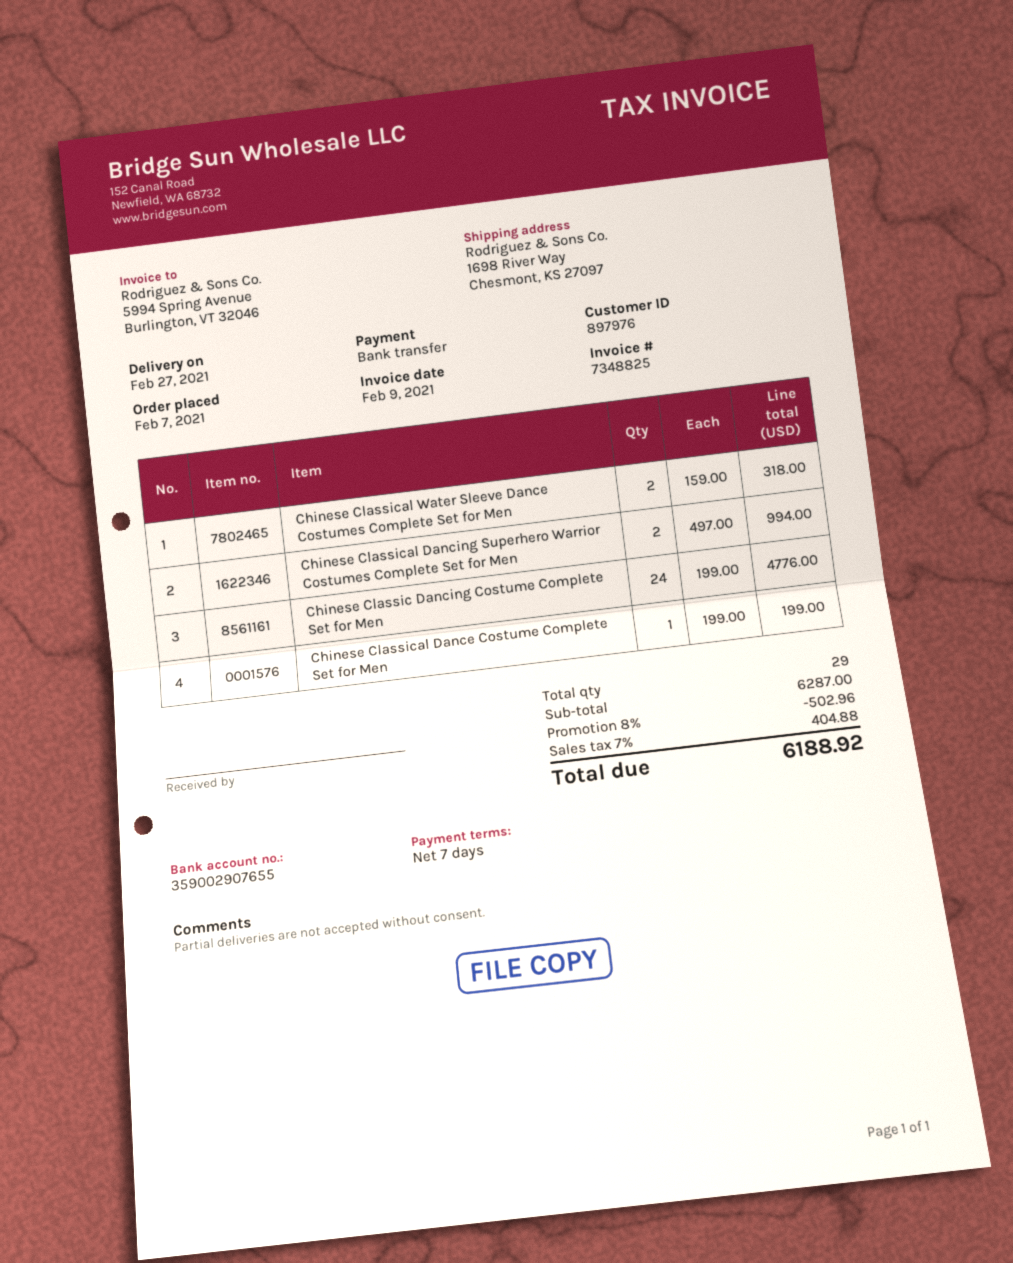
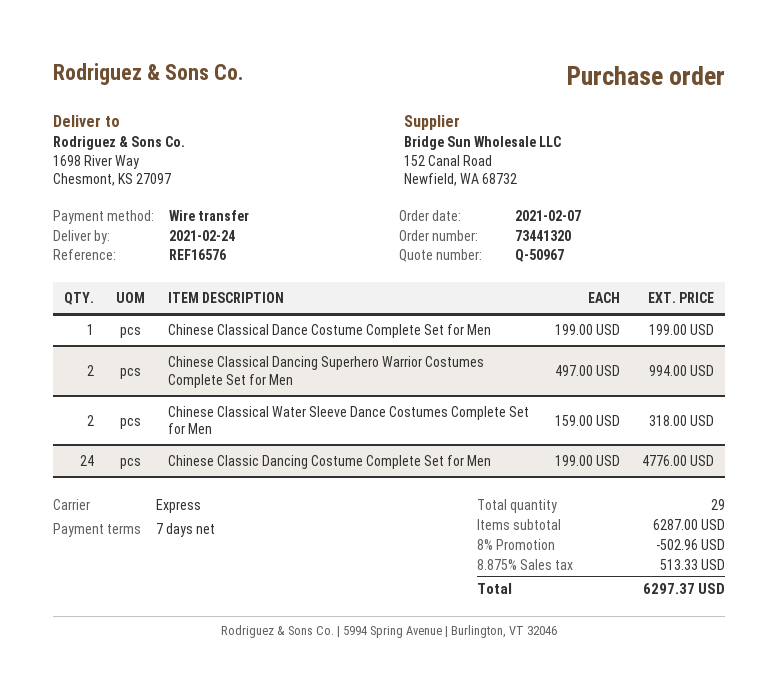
delivery date: 2021-02-27 -> 2021-02-24
tax: 7% = 404.88 -> 8.875% = 513.33
total: 6188.92 -> 6297.37

